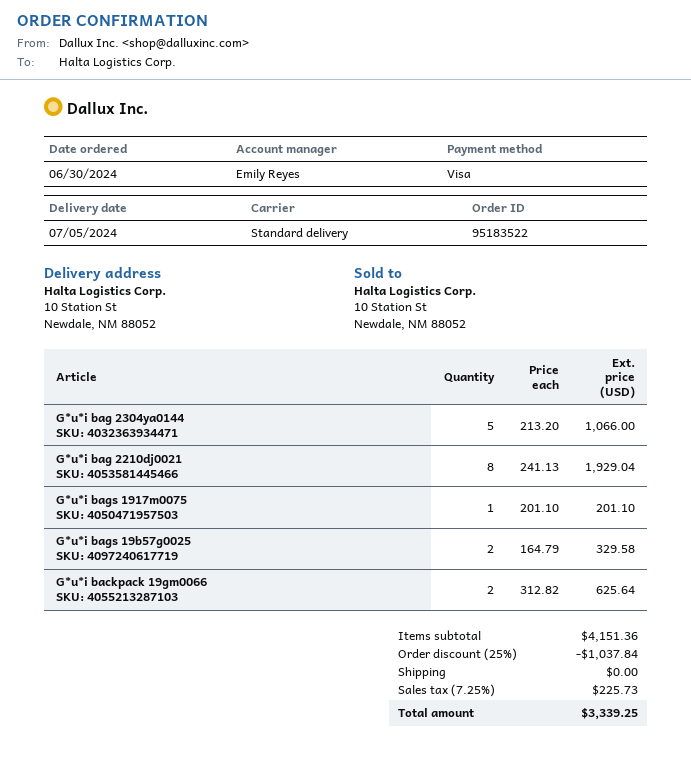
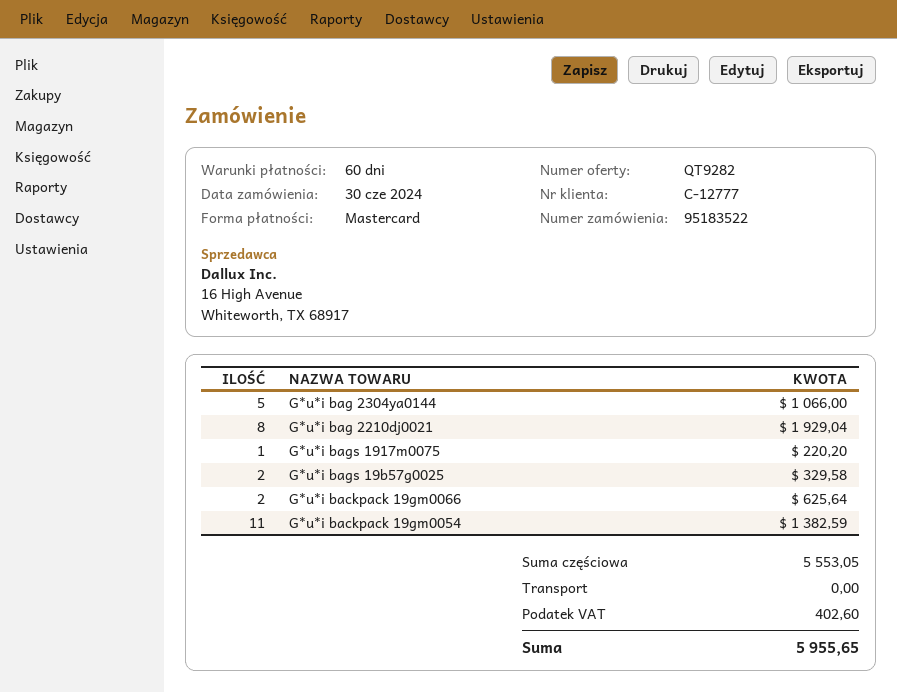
payment method: Visa -> Mastercard
G*u*i bags 1917m0075: 1 for 201.10 -> 1 for 220.20
G*u*i backpack 19gm0054: none -> 11 for 1382.59
subtotal: 4151.36 -> 5553.05
discount: 25% = 1037.84 -> none
tax: 225.73 -> 402.60
total: 3339.25 -> 5955.65

